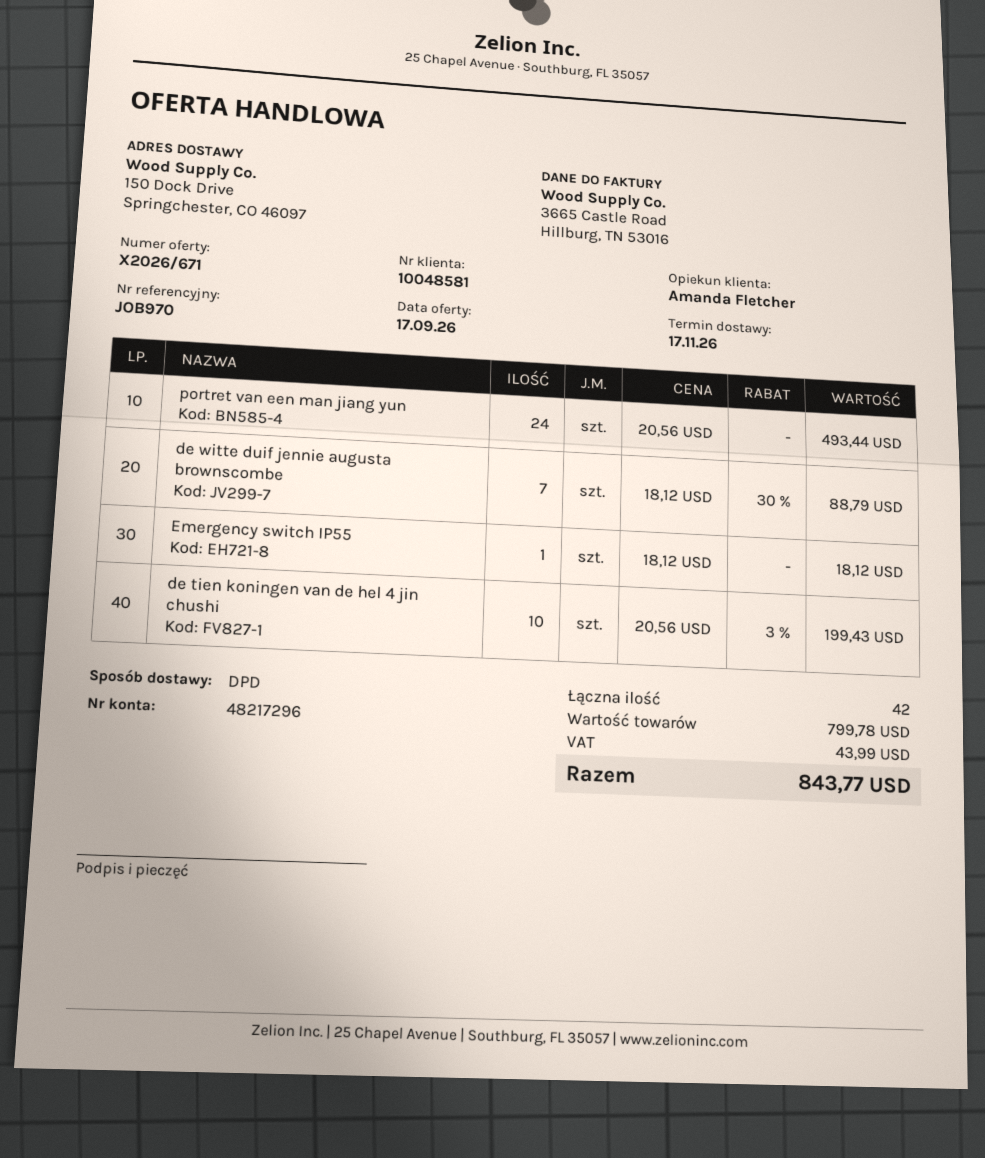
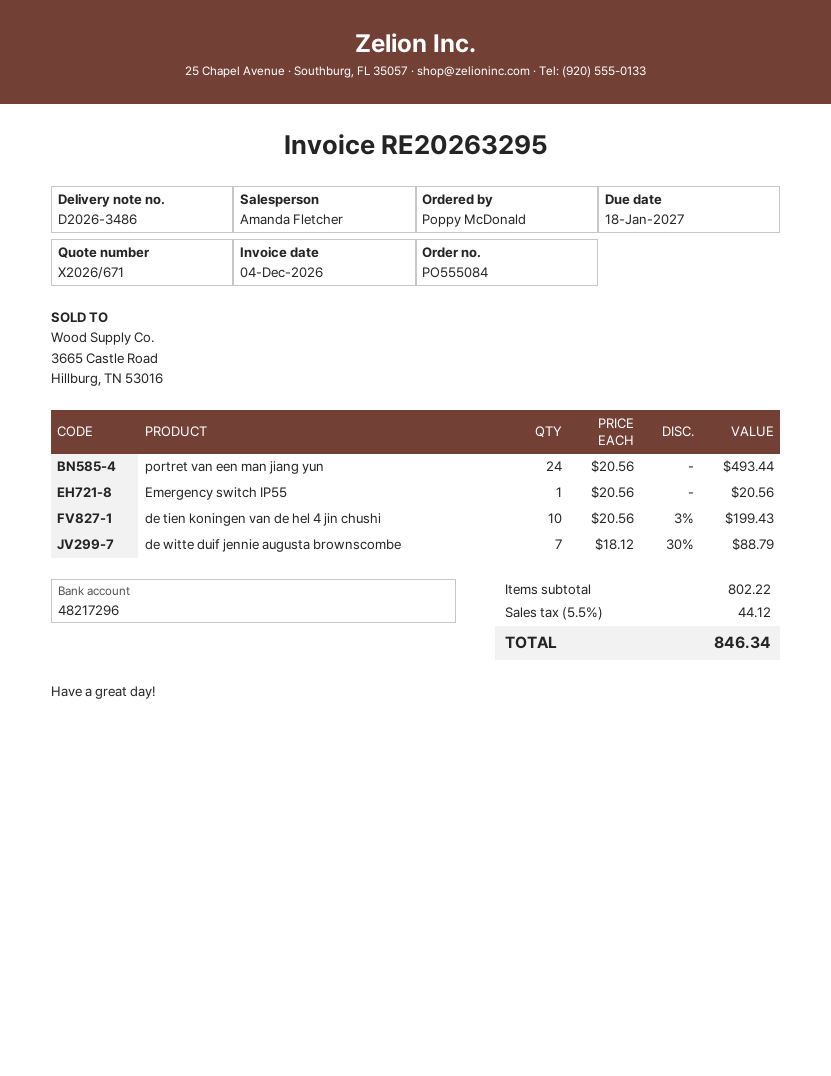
Emergency switch IP55: 1 x 18.12 = 18.12 -> 1 x 20.56 = 20.56
subtotal: 799.78 -> 802.22
tax: 43.99 -> 44.12
total: 843.77 -> 846.34

